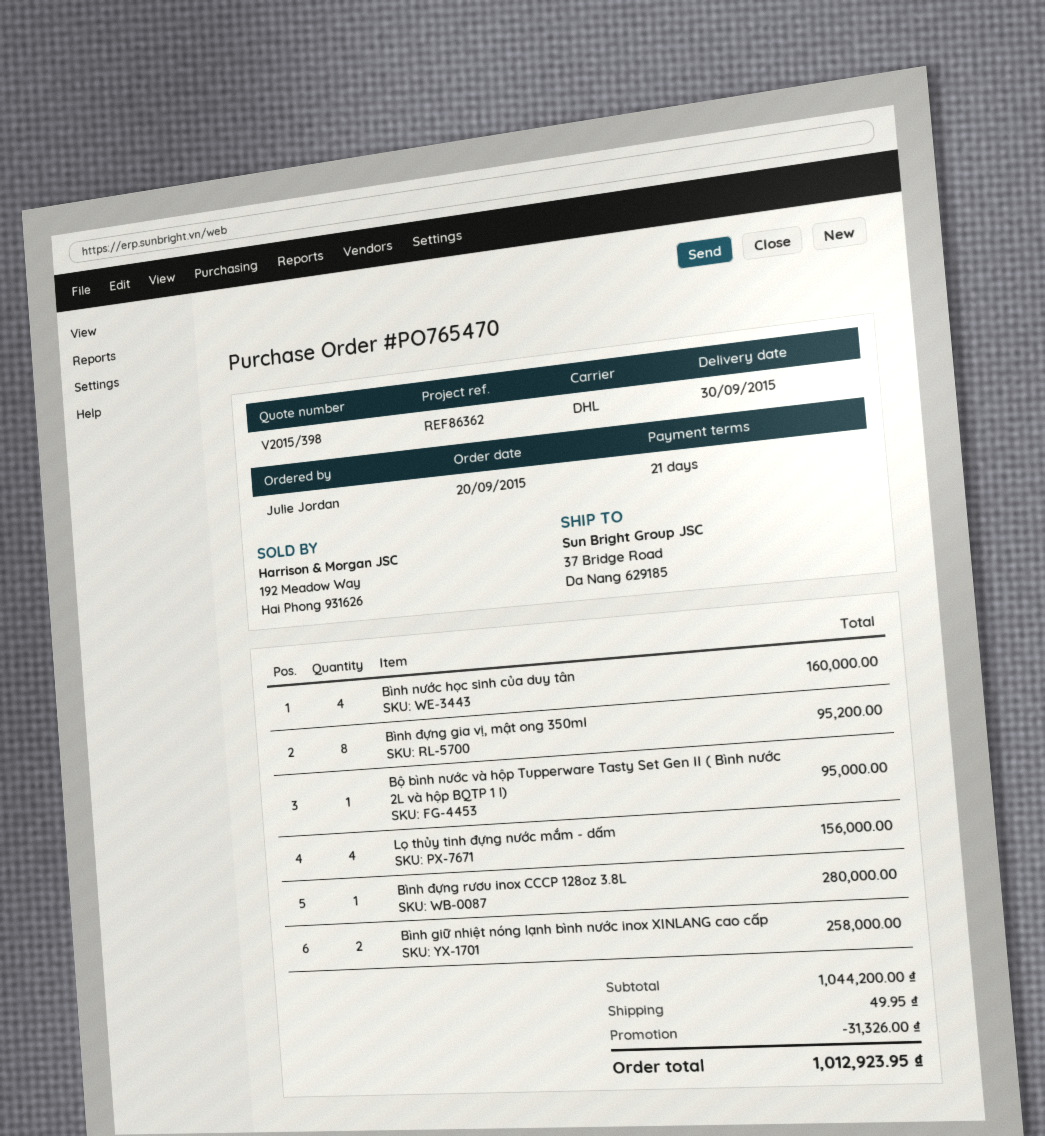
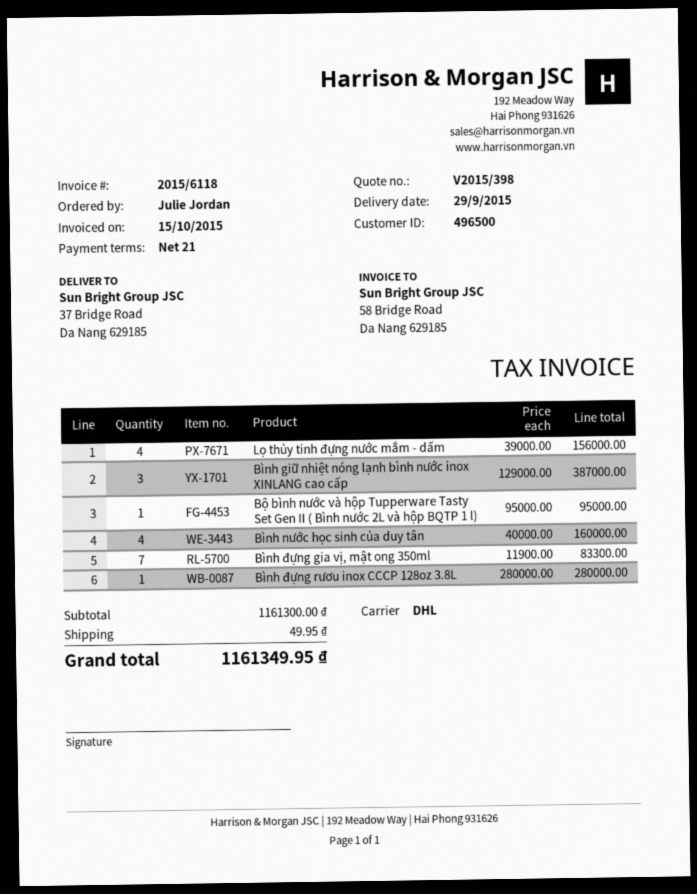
delivery date: 2015-09-30 -> 2015-09-29
Bình đựng gia vị, mật ong 350ml: 8 for 95200.00 -> 7 for 83300.00
Bình giữ nhiệt nóng lạnh bình nước inox XINLANG cao cấp: 2 for 258000.00 -> 3 for 387000.00
subtotal: 1044200.00 -> 1161300.00
discount: 31326.00 -> none
total: 1012923.95 -> 1161349.95

